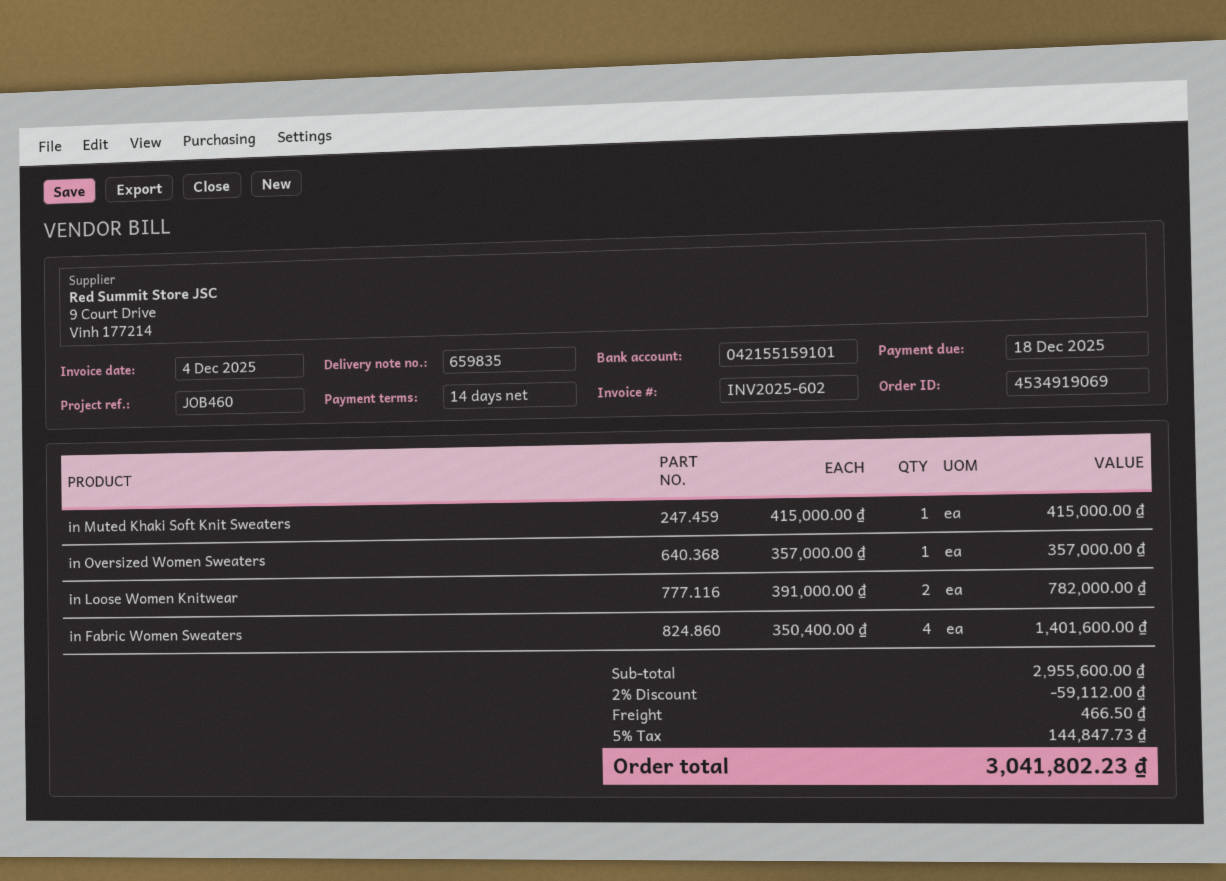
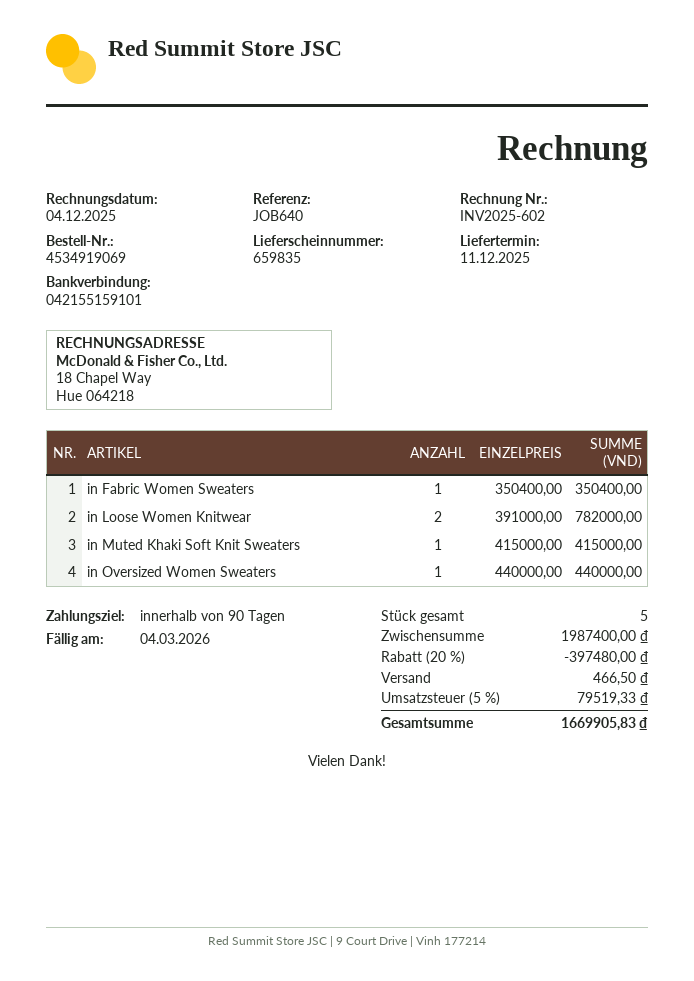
payment terms: 14 days -> 90 days
due date: 2025-12-18 -> 2026-03-04
reference: JOB460 -> JOB640
in Oversized Women Sweaters: 1 x 357000.00 = 357000.00 -> 1 x 440000.00 = 440000.00
in Fabric Women Sweaters: 4 x 350400.00 = 1401600.00 -> 1 x 350400.00 = 350400.00
subtotal: 2955600.00 -> 1987400.00
discount: 2% = 59112.00 -> 20% = 397480.00
tax: 5% = 144847.73 -> 5% = 79519.33
total: 3041802.23 -> 1669905.83

